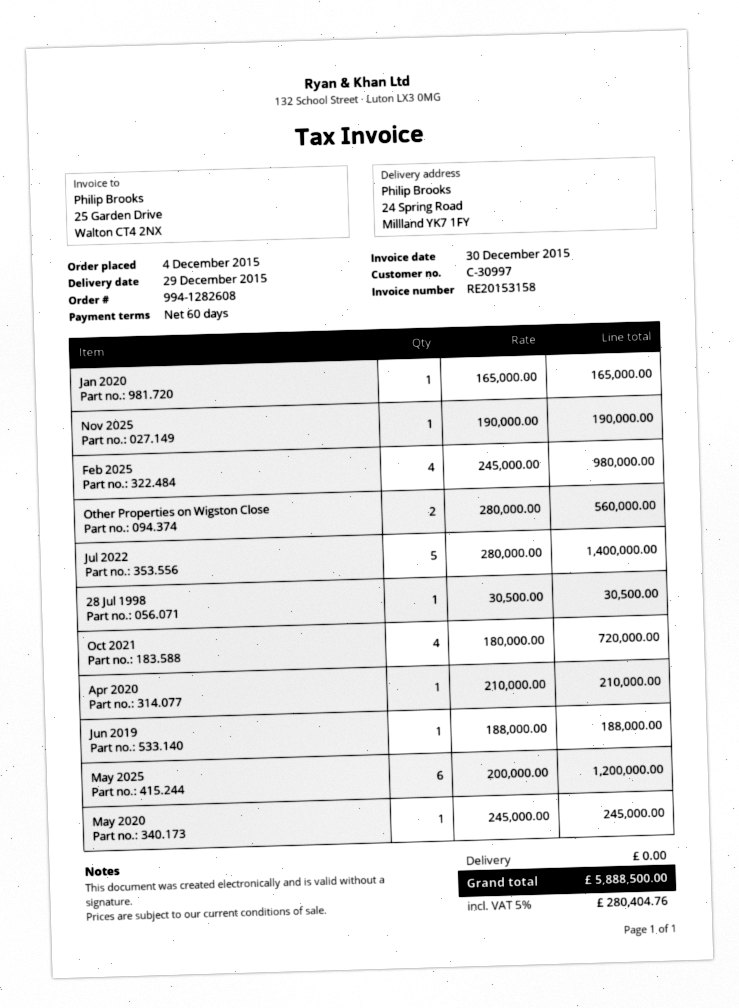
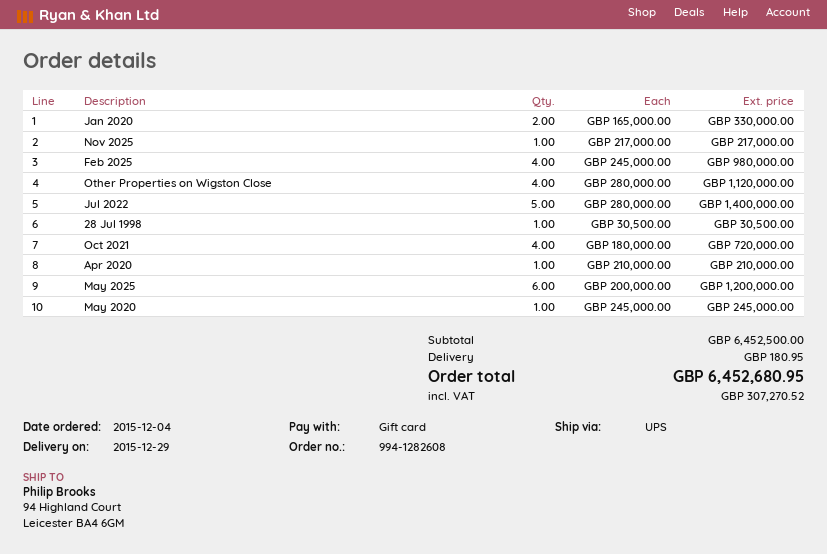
ship to: 24 Spring Road, Millland YK7 1FY -> 94 Highland Court, Leicester BA4 6GM
Jan 2020: 1 x 165000.00 = 165000.00 -> 2 x 165000.00 = 330000.00
Nov 2025: 1 x 190000.00 = 190000.00 -> 1 x 217000.00 = 217000.00
Other Properties on Wigston Close: 2 x 280000.00 = 560000.00 -> 4 x 280000.00 = 1120000.00
Jun 2019: 1 x 188000.00 = 188000.00 -> none
shipping: 0.00 -> 180.95
tax: 280404.76 -> 307270.52
total: 5888500.00 -> 6452680.95

